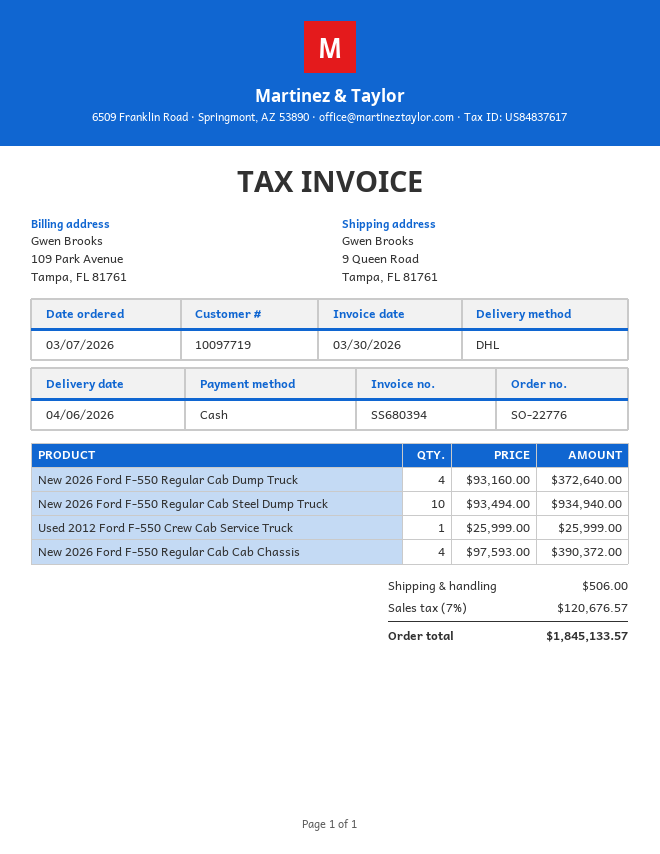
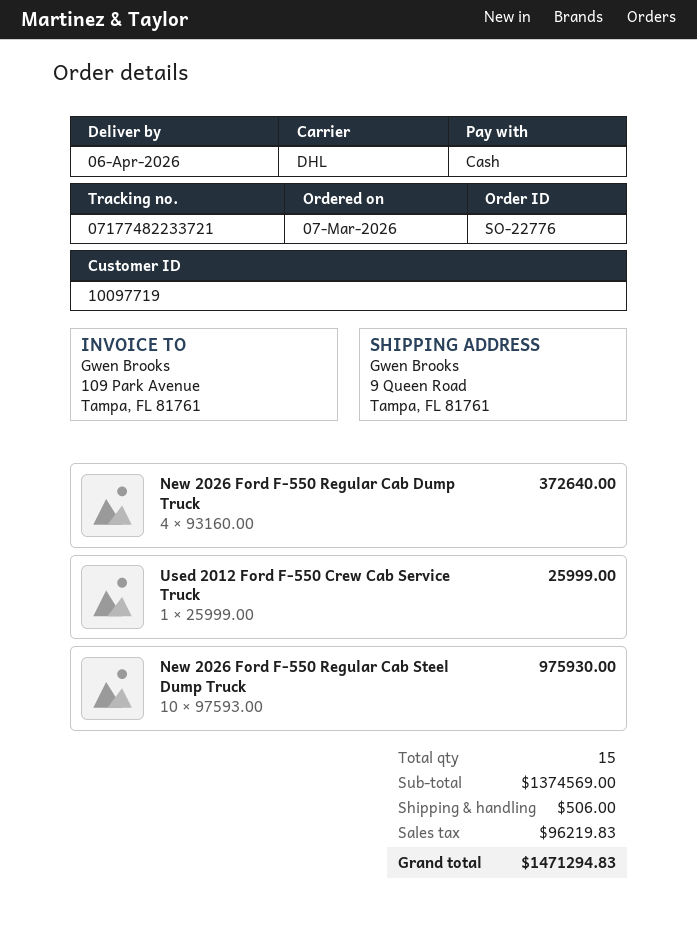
New 2026 Ford F-550 Regular Cab Steel Dump Truck: 10 x 93494.00 = 934940.00 -> 10 x 97593.00 = 975930.00
New 2026 Ford F-550 Regular Cab Cab Chassis: 4 x 97593.00 = 390372.00 -> none
tax: 120676.57 -> 96219.83
total: 1845133.57 -> 1471294.83

